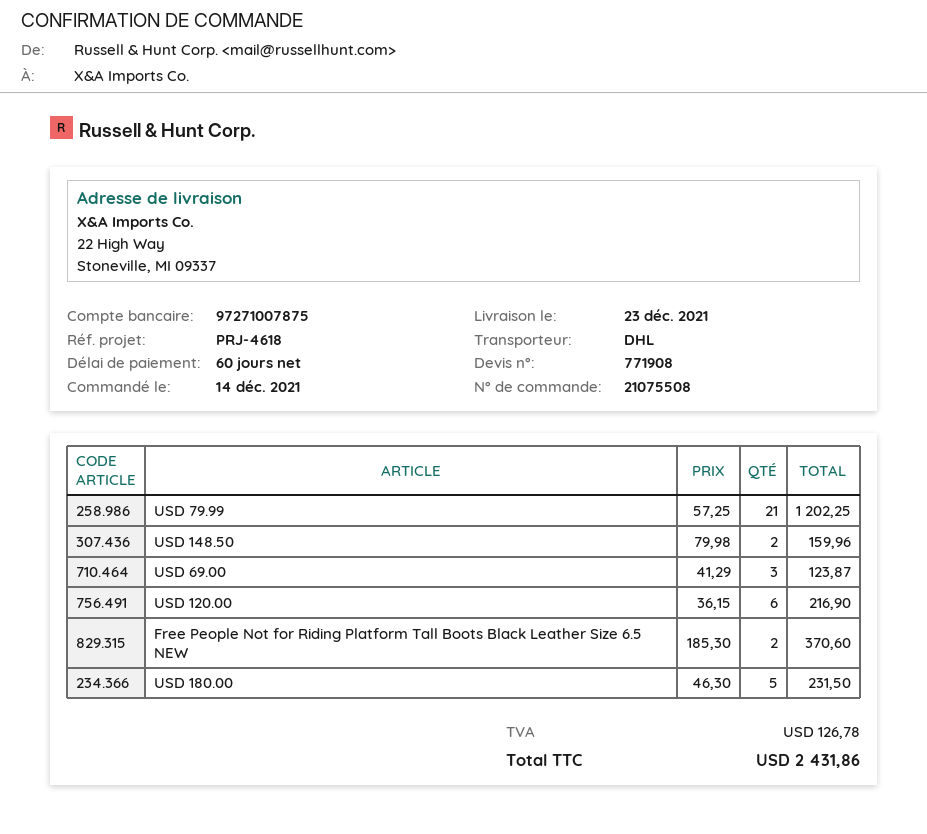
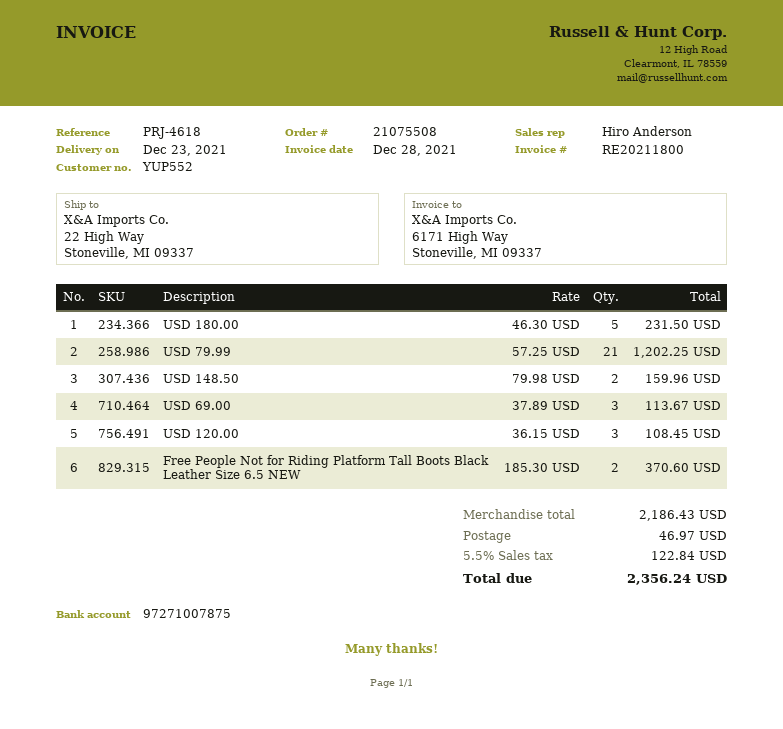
USD 69.00: 3 x 41.29 = 123.87 -> 3 x 37.89 = 113.67
USD 120.00: 6 x 36.15 = 216.90 -> 3 x 36.15 = 108.45
shipping: none -> 46.97
tax: 126.78 -> 122.84
total: 2431.86 -> 2356.24

